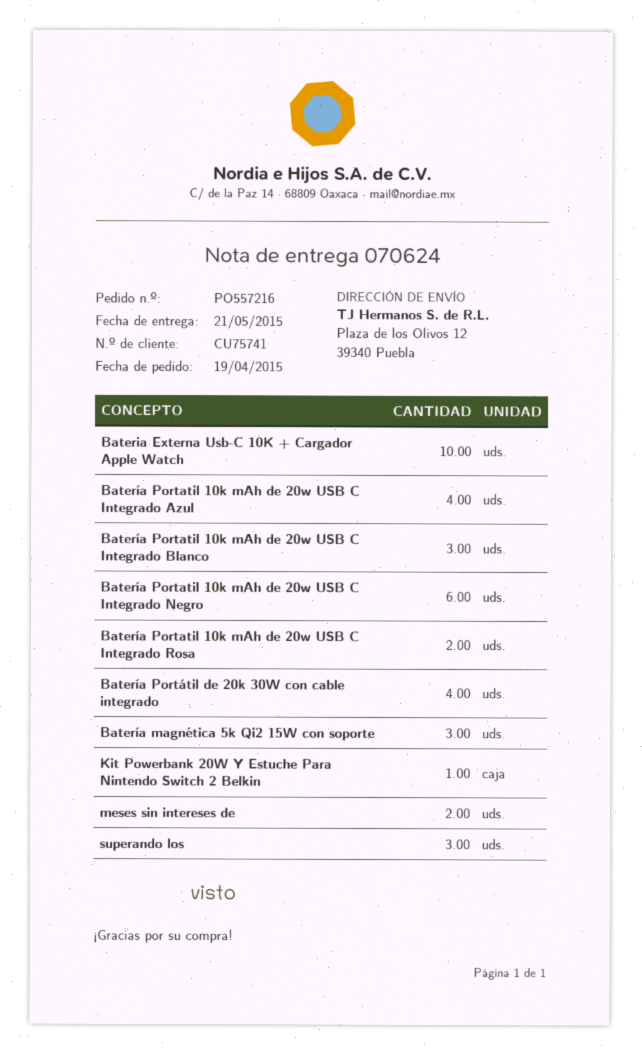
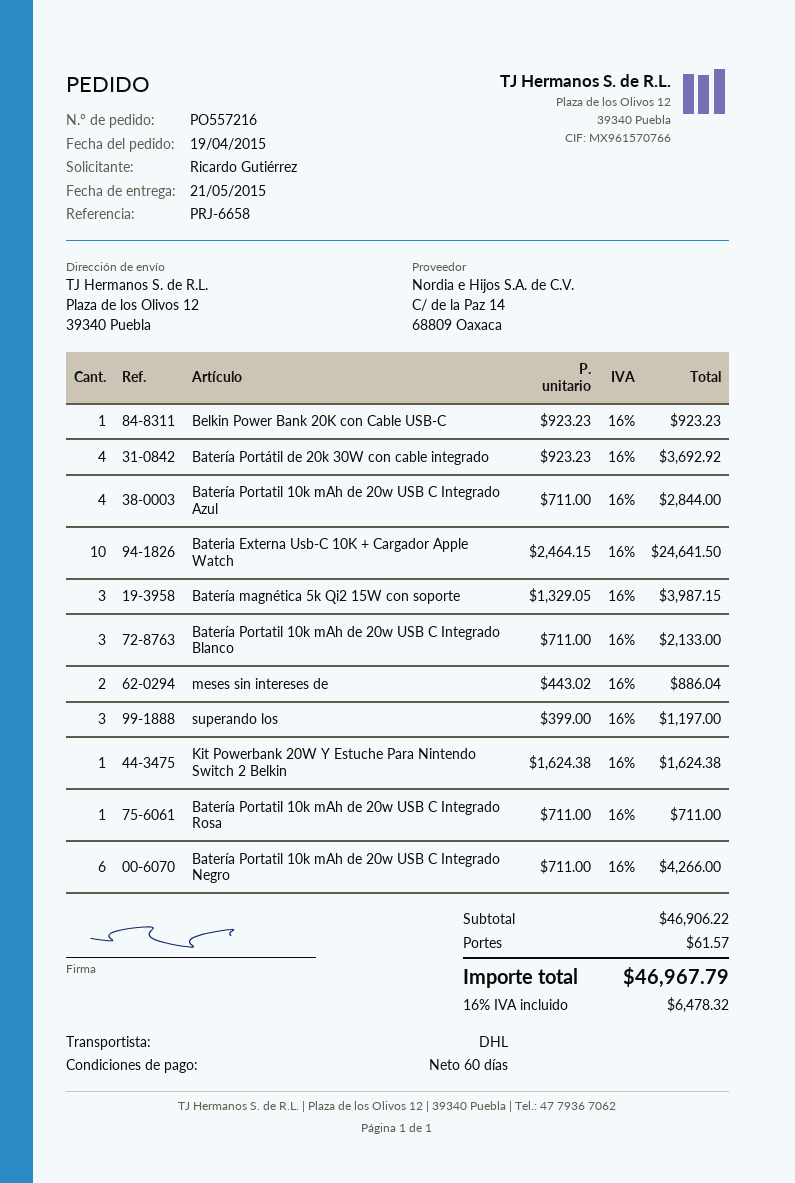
Batería Portatil 10k mAh de 20w USB C Integrado Rosa: 2 -> 1
Belkin Power Bank 20K con Cable USB-C: none -> 1

